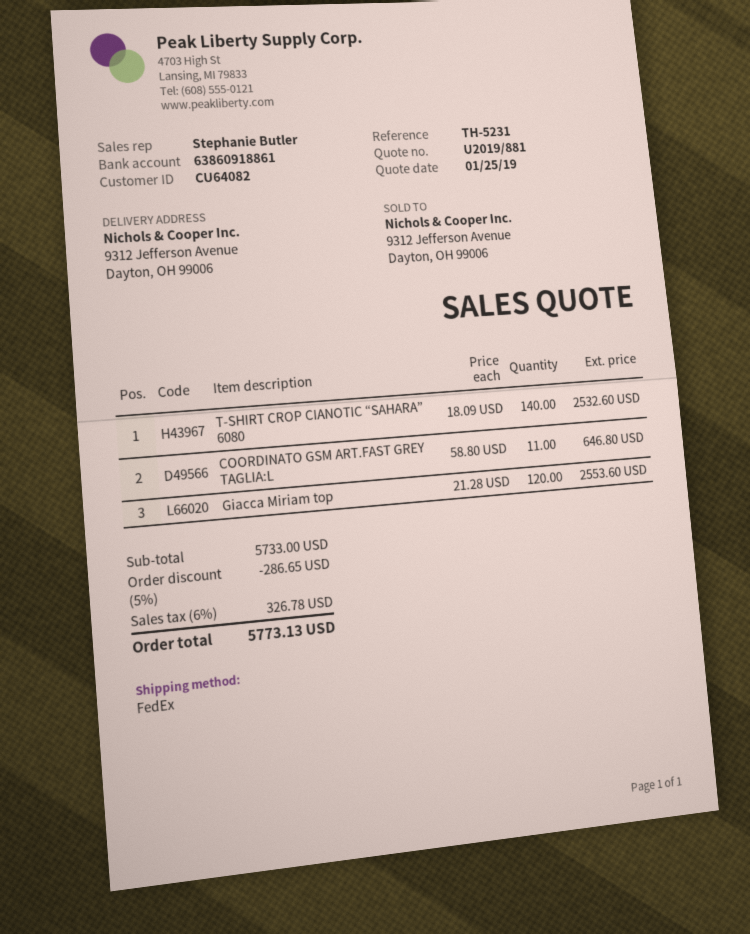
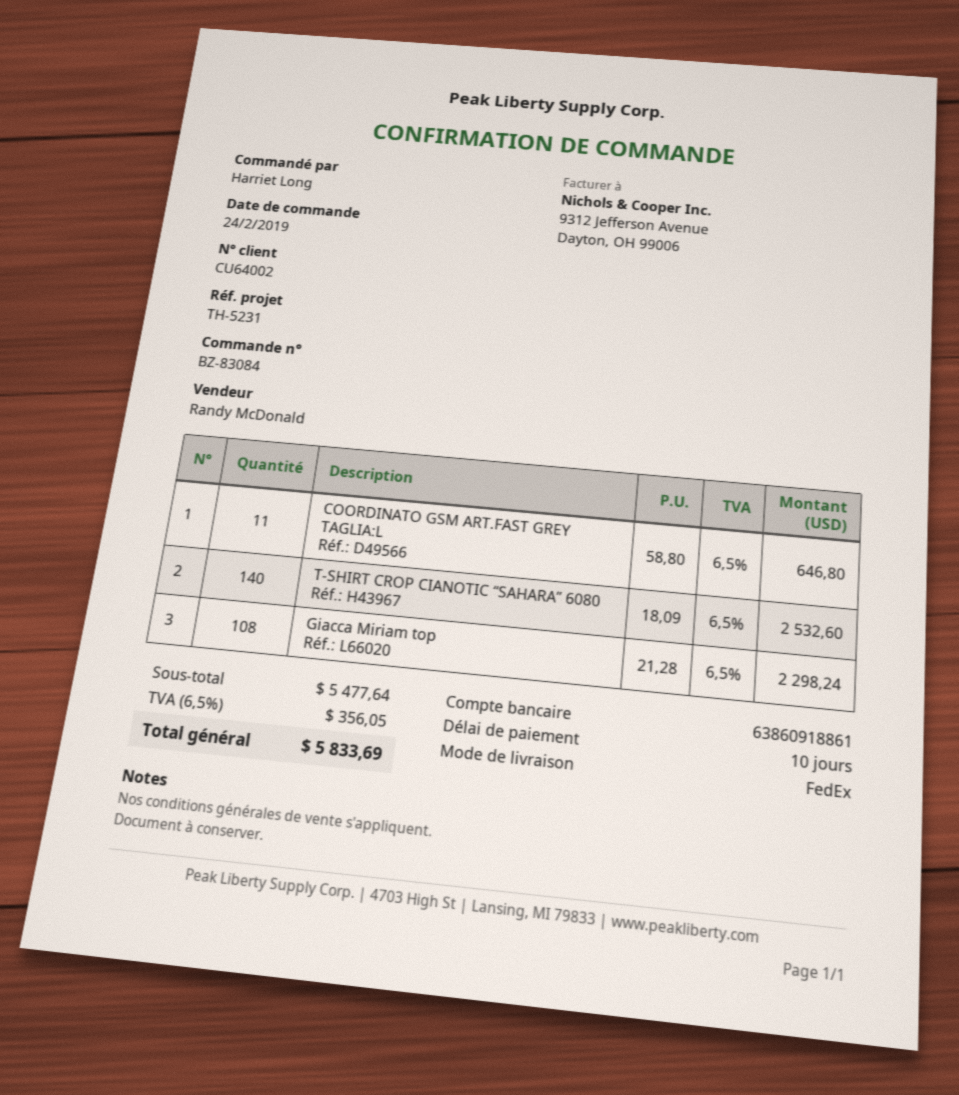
customer number: CU64082 -> CU64002
sales rep: Stephanie Butler -> Randy McDonald
Giacca Miriam top: 120 x 21.28 = 2553.60 -> 108 x 21.28 = 2298.24
subtotal: 5733.00 -> 5477.64
discount: 5% = 286.65 -> none
tax: 6% = 326.78 -> 6.5% = 356.05
total: 5773.13 -> 5833.69

